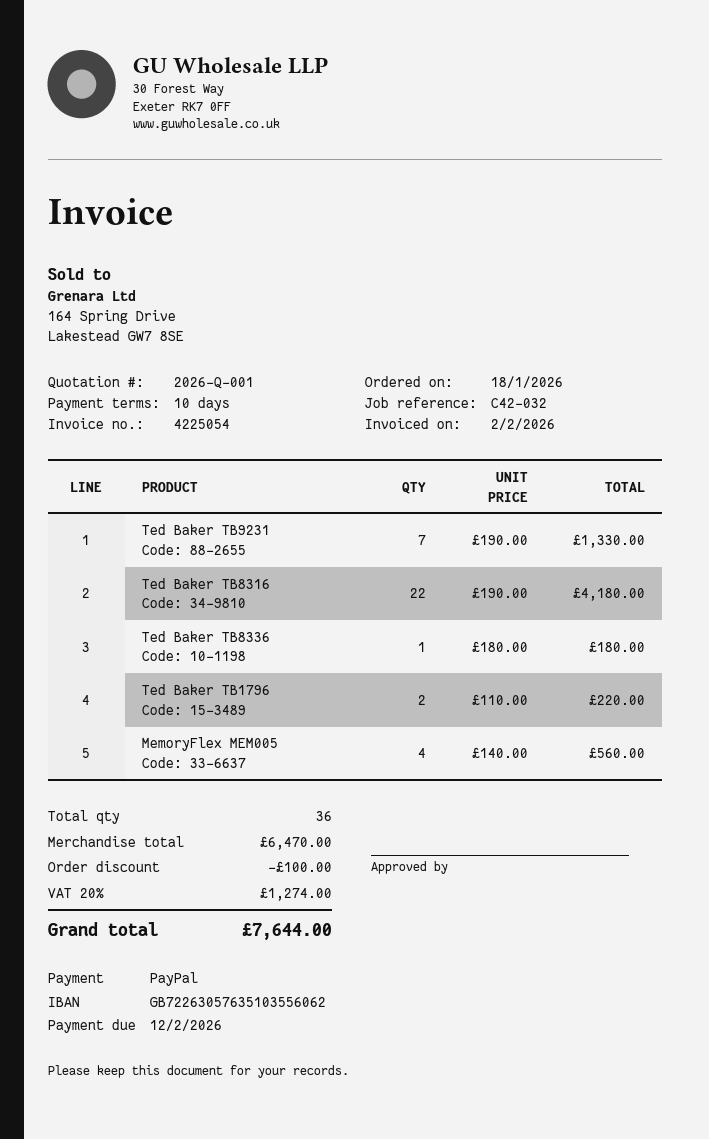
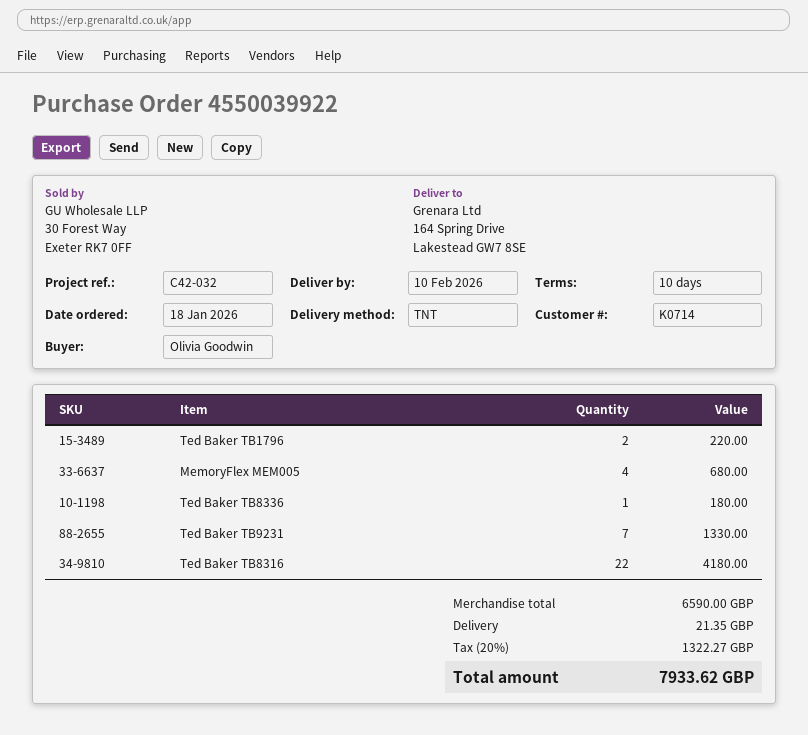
MemoryFlex MEM005: 4 for 560.00 -> 4 for 680.00
subtotal: 6470.00 -> 6590.00
discount: 100.00 -> none
shipping: none -> 21.35
tax: 20% = 1274.00 -> 20% = 1322.27
total: 7644.00 -> 7933.62

